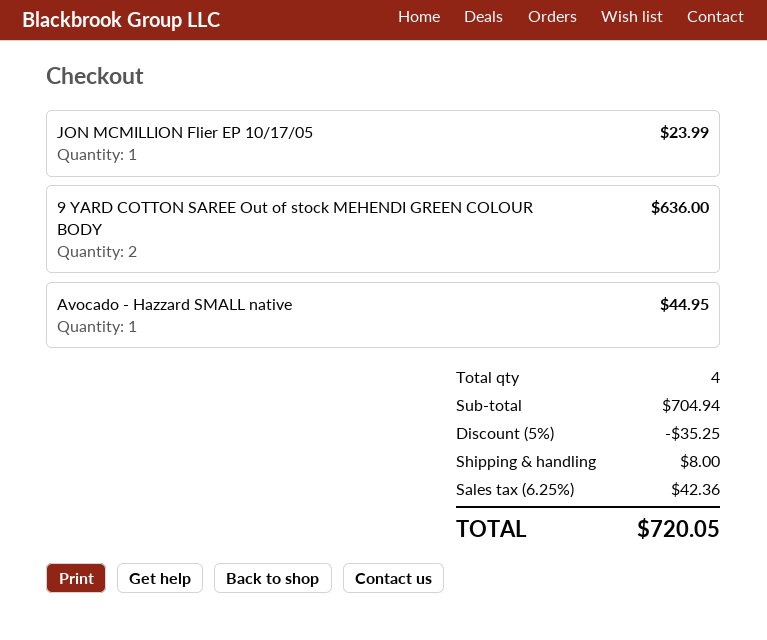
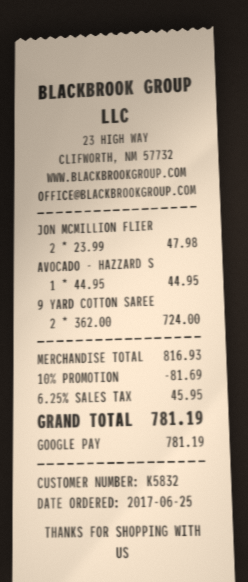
JON MCMILLION Flier EP 10/17/05: 1 for 23.99 -> 2 for 47.98
9 YARD COTTON SAREE Out of stock MEHENDI GREEN COLOUR BODY: 2 for 636.00 -> 2 for 724.00
subtotal: 704.94 -> 816.93
discount: 5% = 35.25 -> 10% = 81.69
shipping: 8.00 -> none
tax: 6.25% = 42.36 -> 6.25% = 45.95
total: 720.05 -> 781.19

